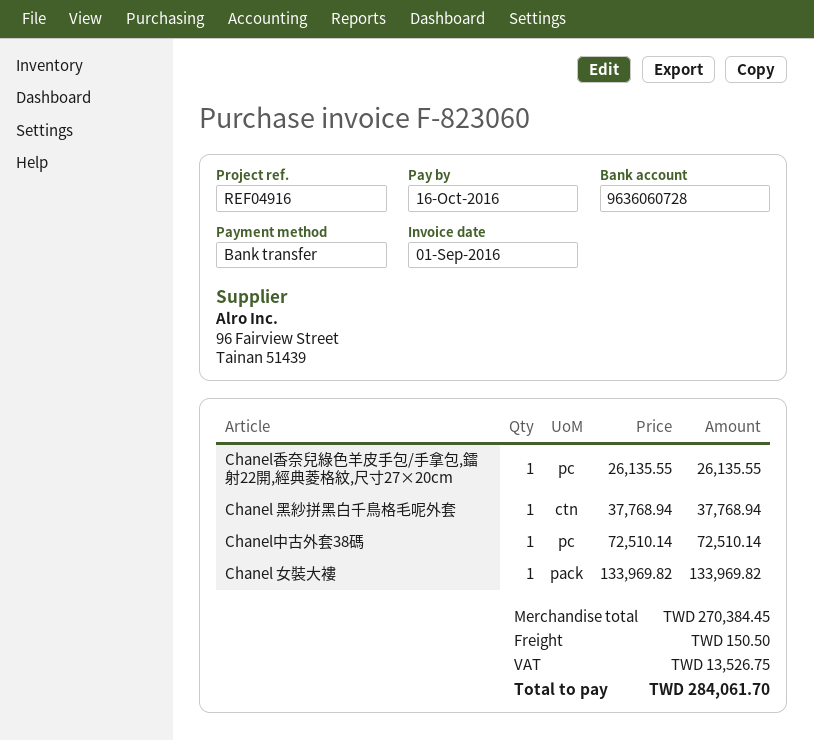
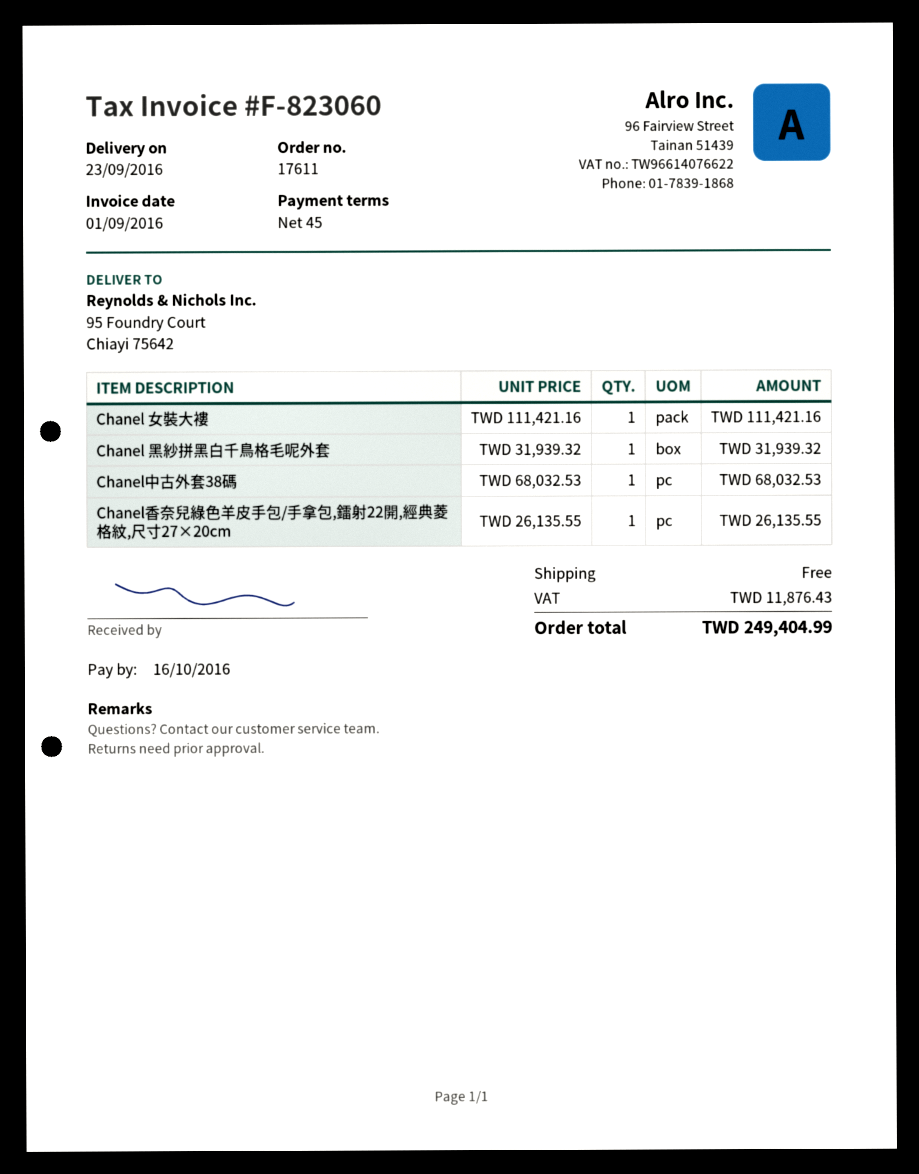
Chanel 黑紗拼黑白千鳥格毛呢外套: 1 x 37768.94 = 37768.94 -> 1 x 31939.32 = 31939.32
Chanel中古外套38碼: 1 x 72510.14 = 72510.14 -> 1 x 68032.53 = 68032.53
Chanel 女裝大褸: 1 x 133969.82 = 133969.82 -> 1 x 111421.16 = 111421.16
shipping: 150.50 -> 0.00
tax: 13526.75 -> 11876.43
total: 284061.70 -> 249404.99

